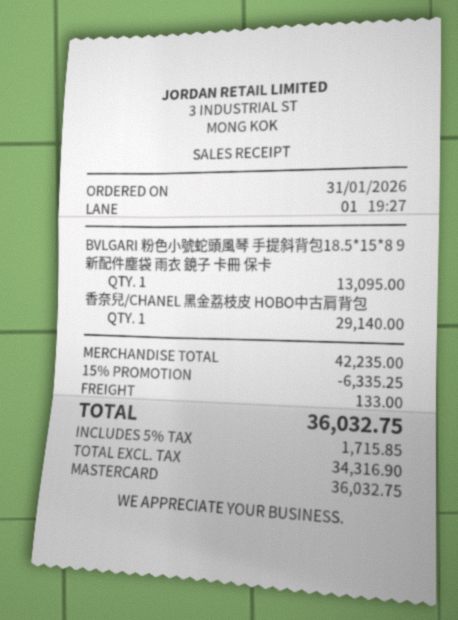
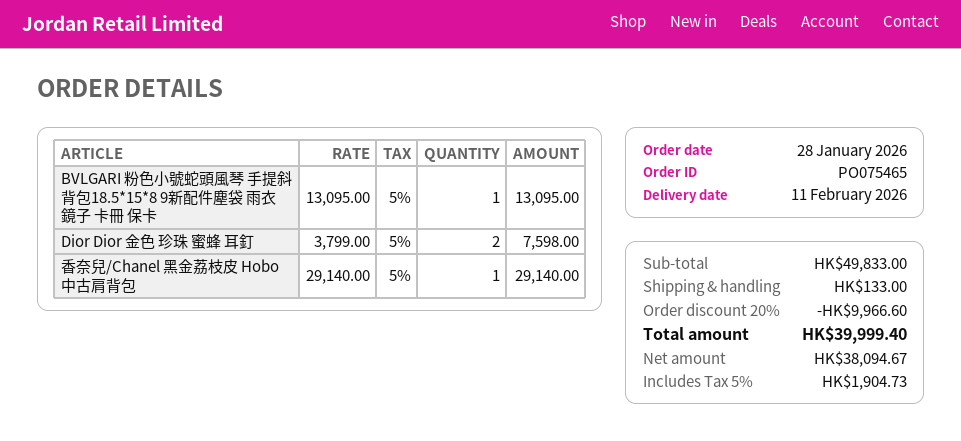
order date: 2026-01-31 -> 2026-01-28
Dior Dior 金色 珍珠 蜜蜂 耳釘: none -> 2 for 7598.00
subtotal: 42235.00 -> 49833.00
discount: 15% = 6335.25 -> 20% = 9966.60
net: 34316.90 -> 38094.67
tax: 5% = 1715.85 -> 5% = 1904.73
total: 36032.75 -> 39999.40

